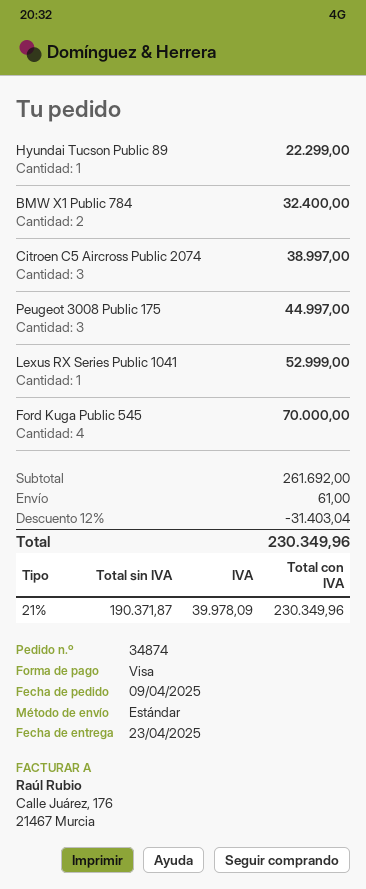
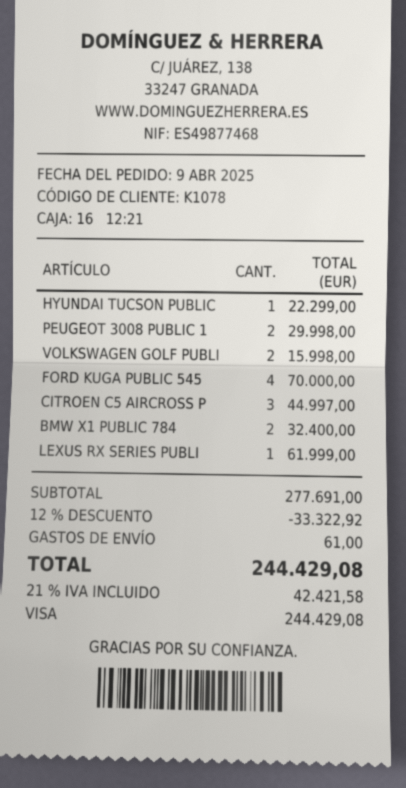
Citroen C5 Aircross Public 2074: 3 for 38997.00 -> 3 for 44997.00
Peugeot 3008 Public 175: 3 for 44997.00 -> 2 for 29998.00
Lexus RX Series Public 1041: 1 for 52999.00 -> 1 for 61999.00
VOLKSWAGEN GOLF PUBLI: none -> 2 for 15998.00
subtotal: 261692.00 -> 277691.00
discount: 12% = 31403.04 -> 12% = 33322.92
tax: 21% = 39978.09 -> 21% = 42421.58
total: 230349.96 -> 244429.08

